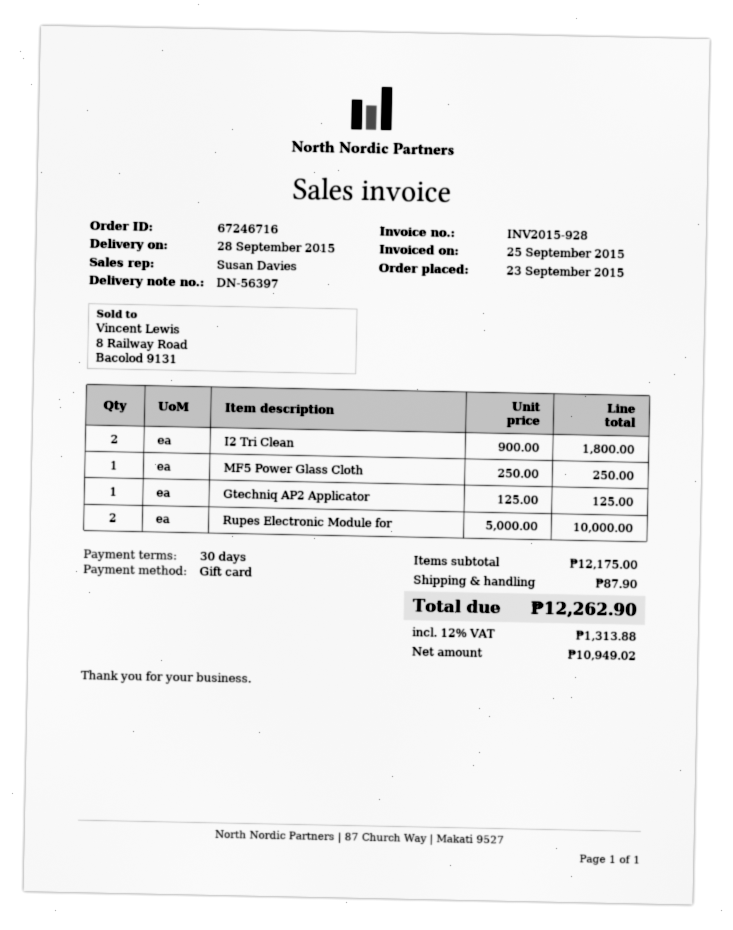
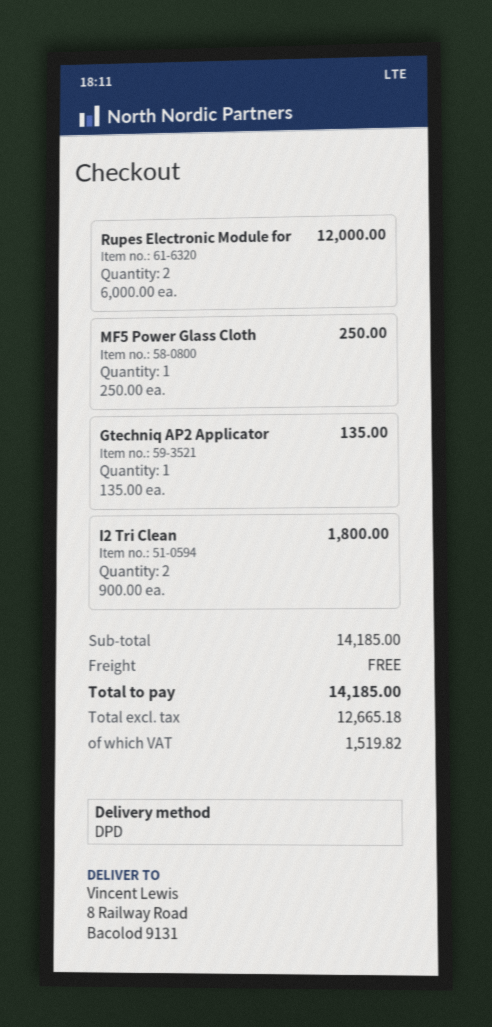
Gtechniq AP2 Applicator: 1 x 125.00 = 125.00 -> 1 x 135.00 = 135.00
Rupes Electronic Module for: 2 x 5000.00 = 10000.00 -> 2 x 6000.00 = 12000.00
subtotal: 12175.00 -> 14185.00
shipping: 87.90 -> 0.00
net: 10949.02 -> 12665.18
tax: 1313.88 -> 1519.82
total: 12262.90 -> 14185.00

